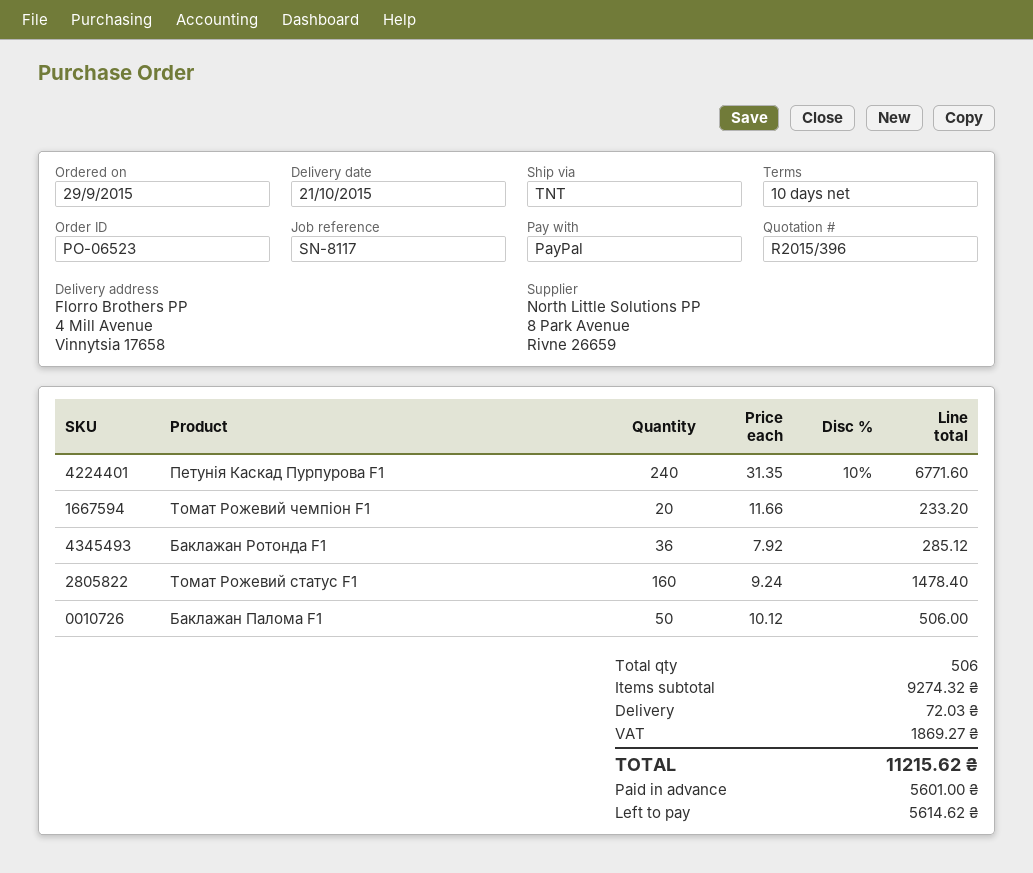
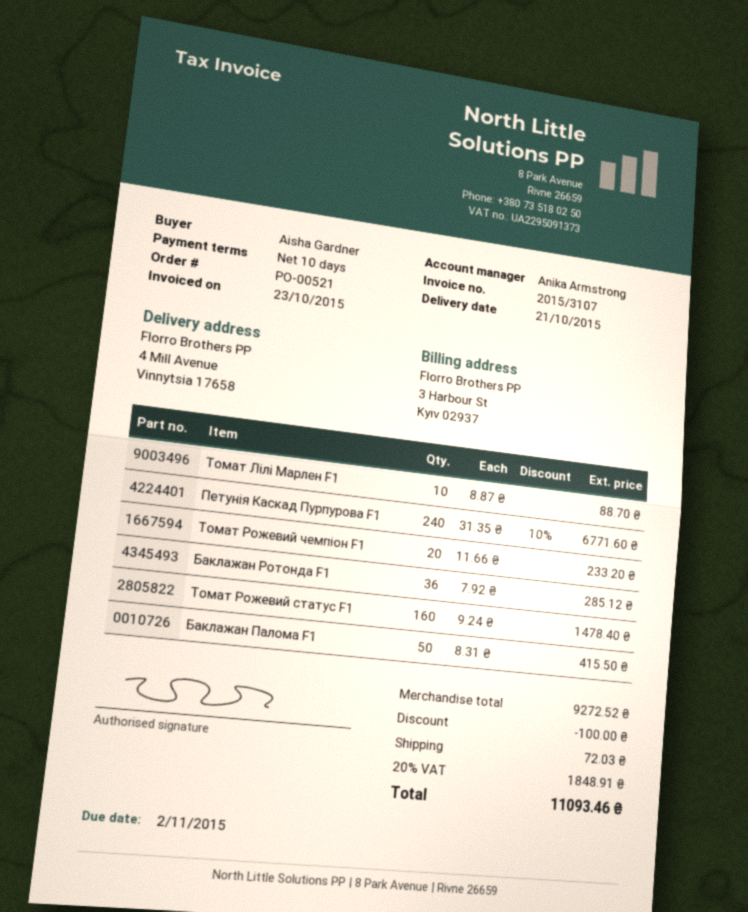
order number: PO-06523 -> PO-00521
Баклажан Палома F1: 50 x 10.12 = 506.00 -> 50 x 8.31 = 415.50
Томат Лілі Марлен F1: none -> 10 x 8.87 = 88.70
subtotal: 9274.32 -> 9272.52
discount: none -> 100.00
tax: 1869.27 -> 1848.91
total: 11215.62 -> 11093.46

